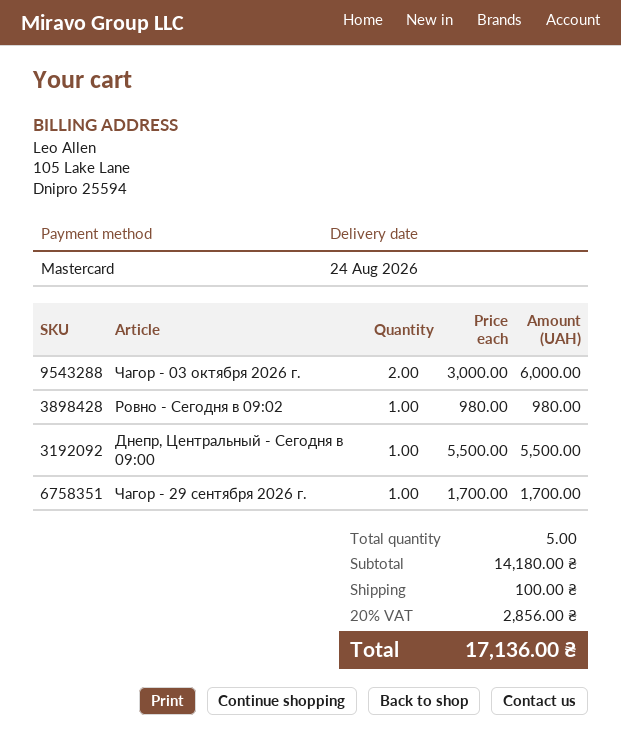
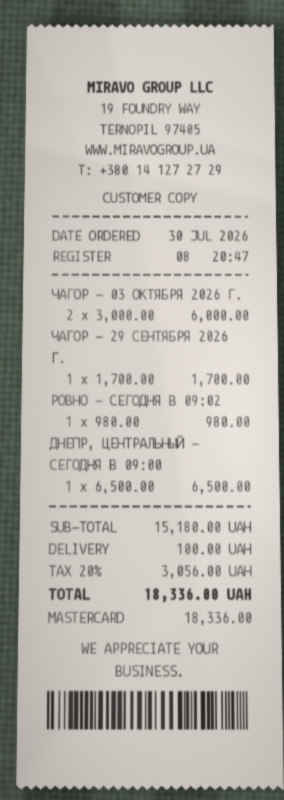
Днепр, Центральный - Сегодня в 09:00: 1 x 5500.00 = 5500.00 -> 1 x 6500.00 = 6500.00
subtotal: 14180.00 -> 15180.00
tax: 20% = 2856.00 -> 20% = 3056.00
total: 17136.00 -> 18336.00

